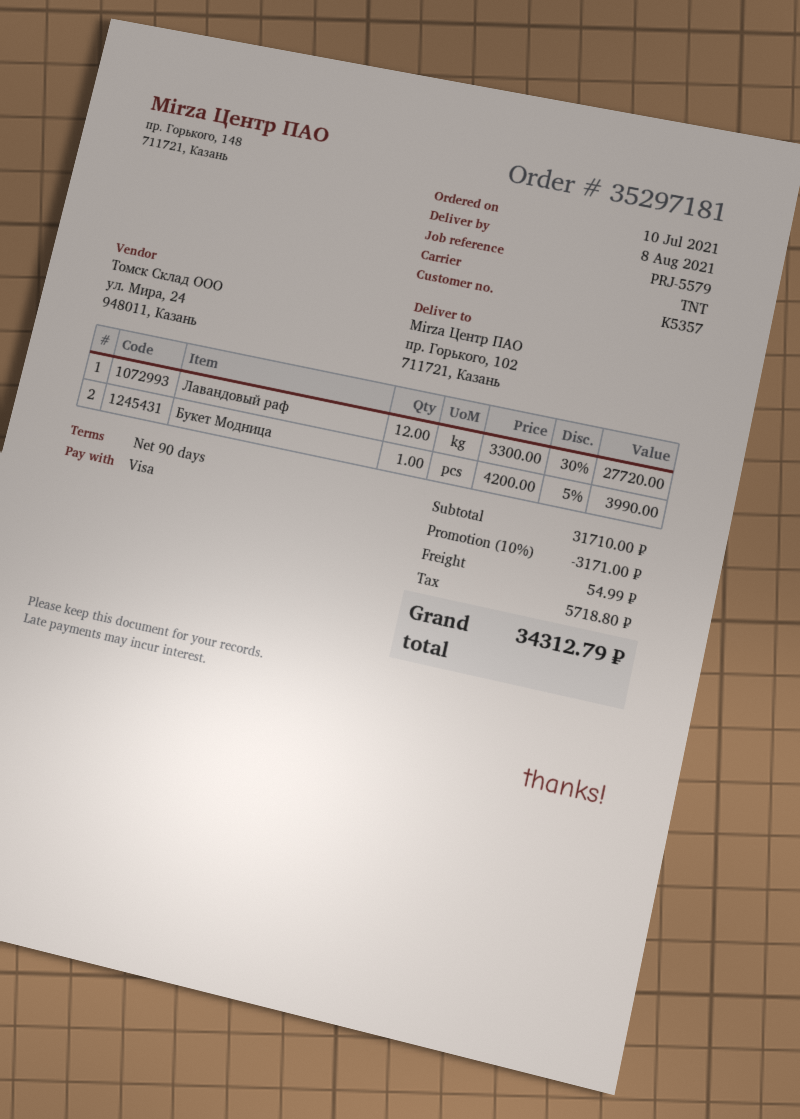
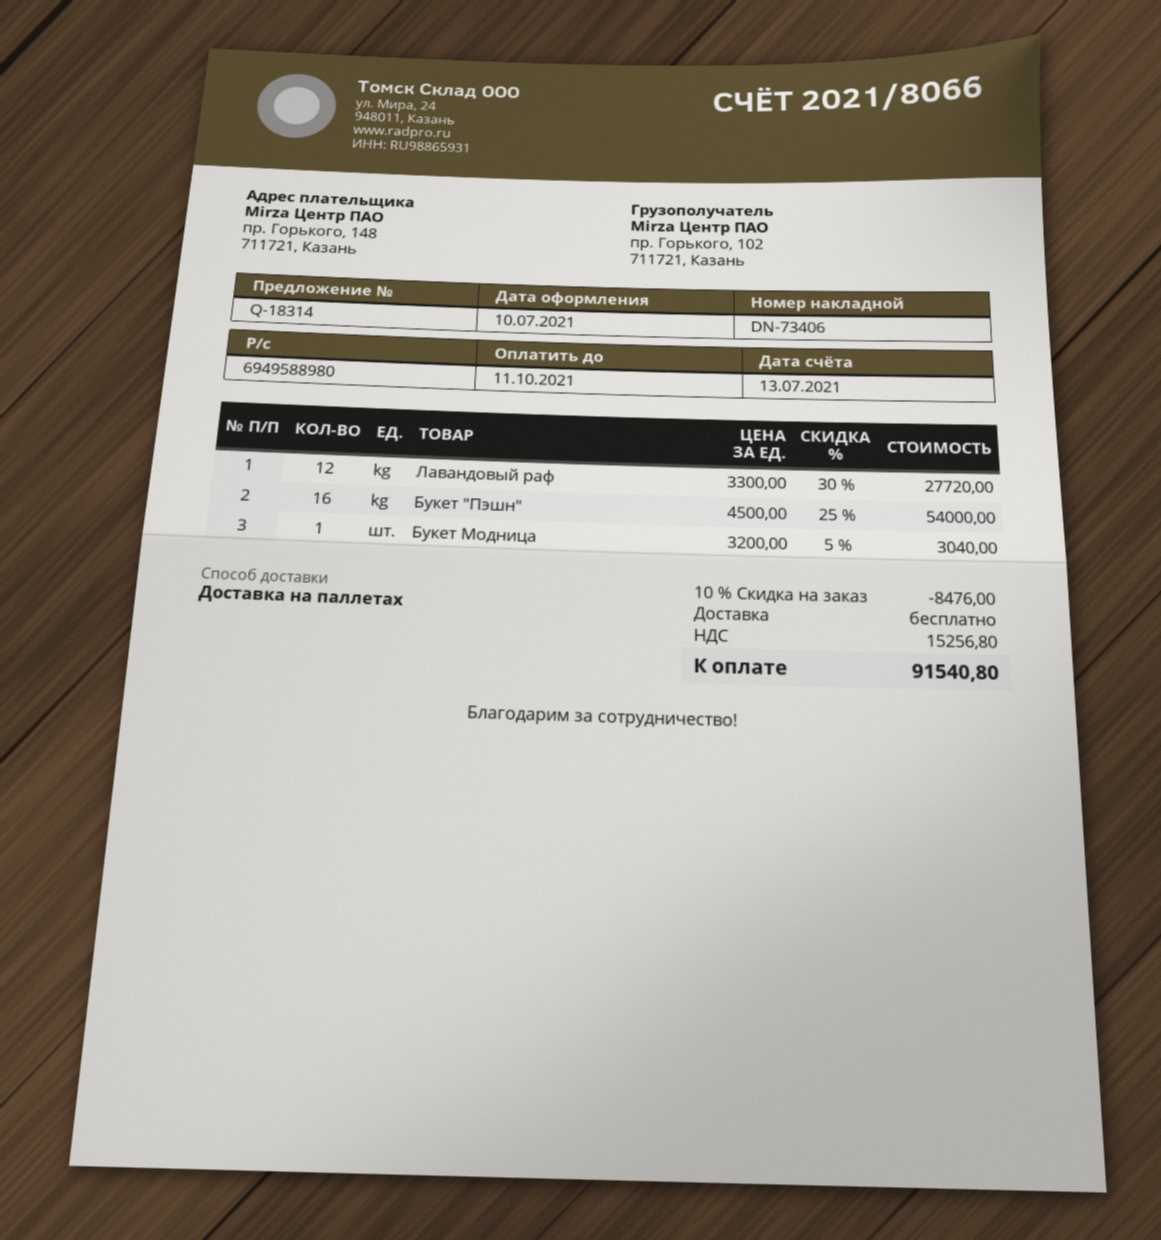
shipping method: TNT -> pallet freight
Букет Модница: 1 x 4200.00 - 5% = 3990.00 -> 1 x 3200.00 - 5% = 3040.00
Букет "Пэшн": none -> 16 x 4500.00 - 25% = 54000.00
discount: 10% = 3171.00 -> 10% = 8476.00
shipping: 54.99 -> 0.00
tax: 5718.80 -> 15256.80
total: 34312.79 -> 91540.80

